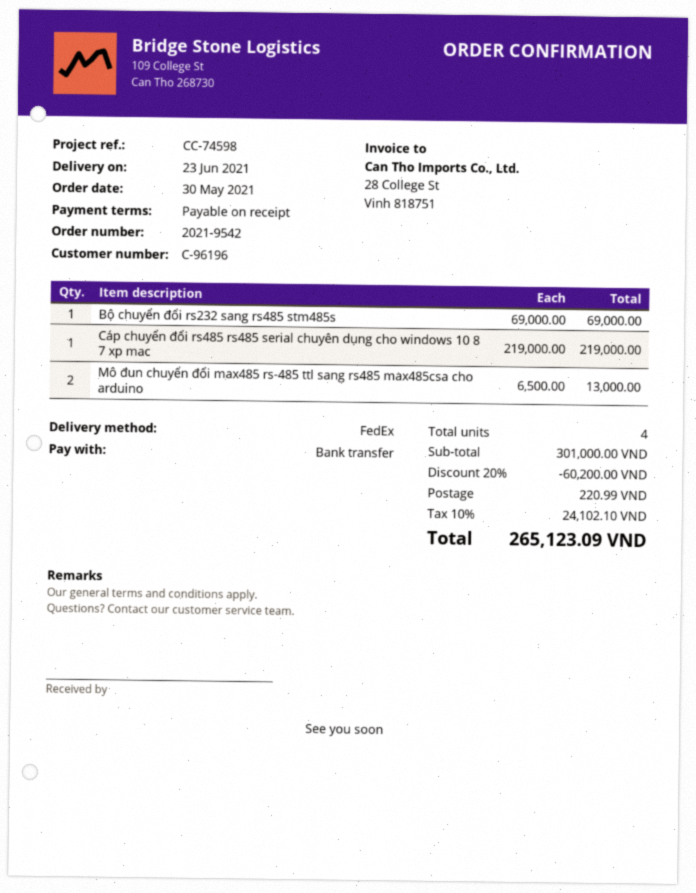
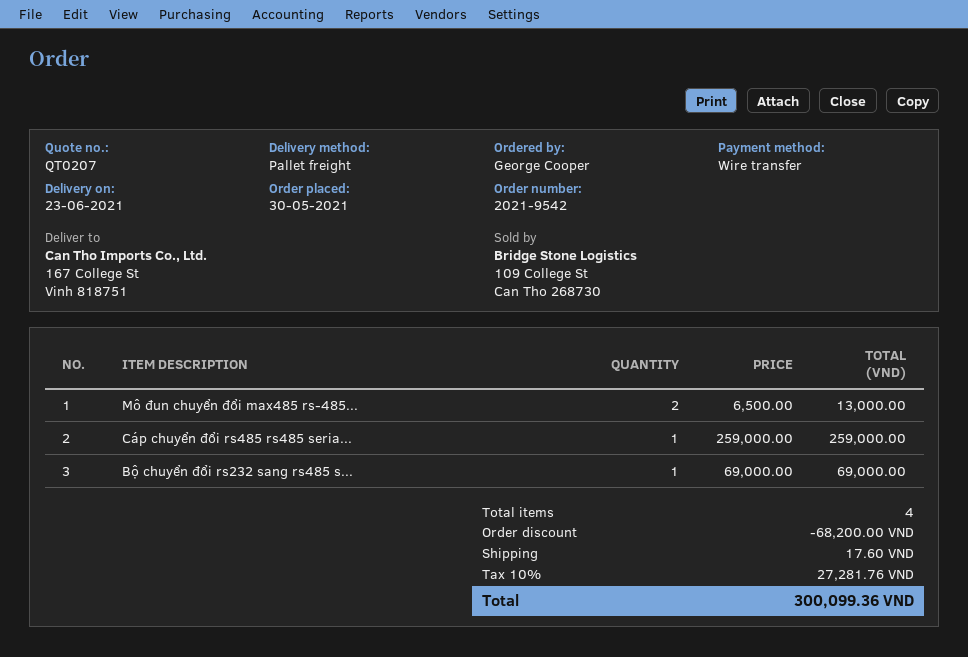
shipping method: FedEx -> pallet freight
Cáp chuyển đổi rs485 rs485 serial chuyên dụng cho windows 10 8 7 xp mac: 1 x 219000.00 = 219000.00 -> 1 x 259000.00 = 259000.00
discount: 60200.00 -> 68200.00
shipping: 220.99 -> 17.60
tax: 10% = 24102.10 -> 10% = 27281.76
total: 265123.09 -> 300099.36

